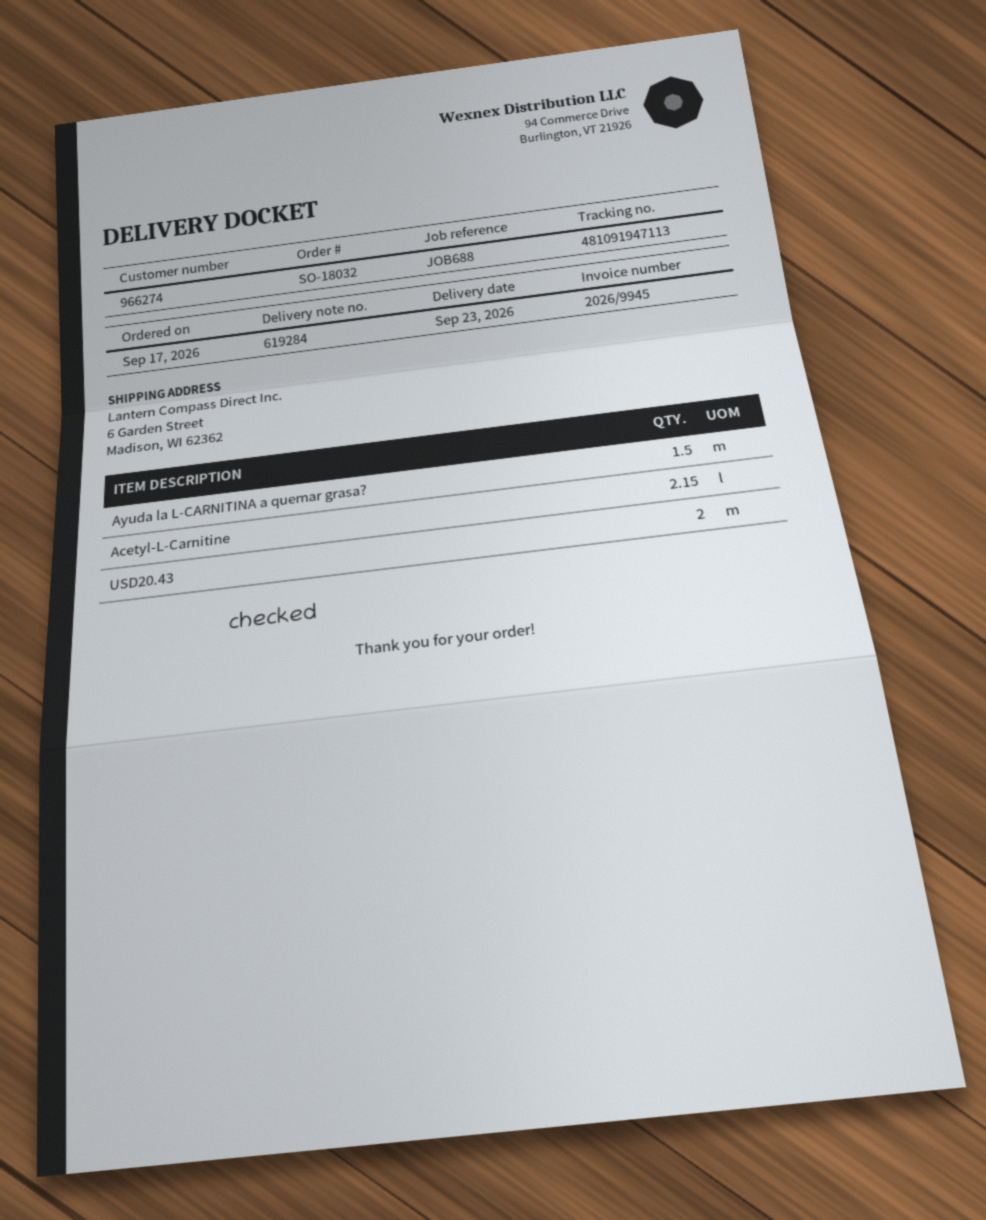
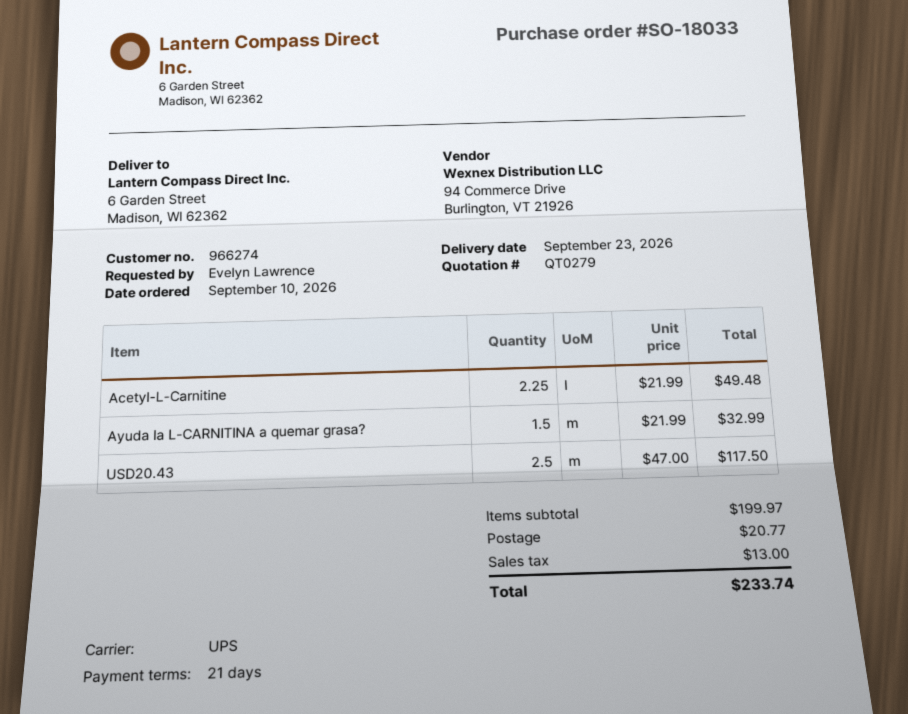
order number: SO-18032 -> SO-18033
order date: 2026-09-17 -> 2026-09-10
Acetyl-L-Carnitine: 2.15 -> 2.25
USD20.43: 2 -> 2.5

